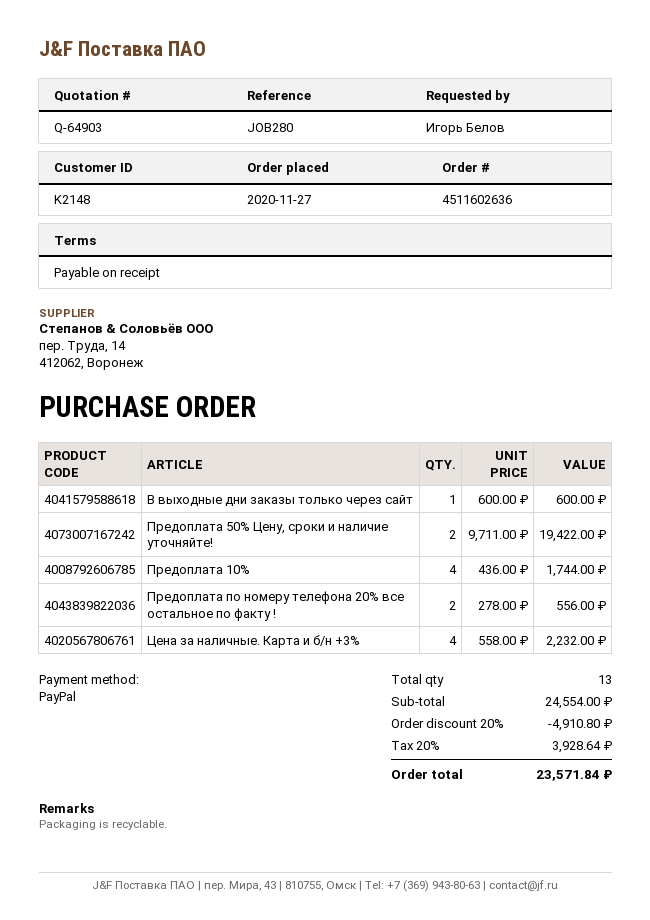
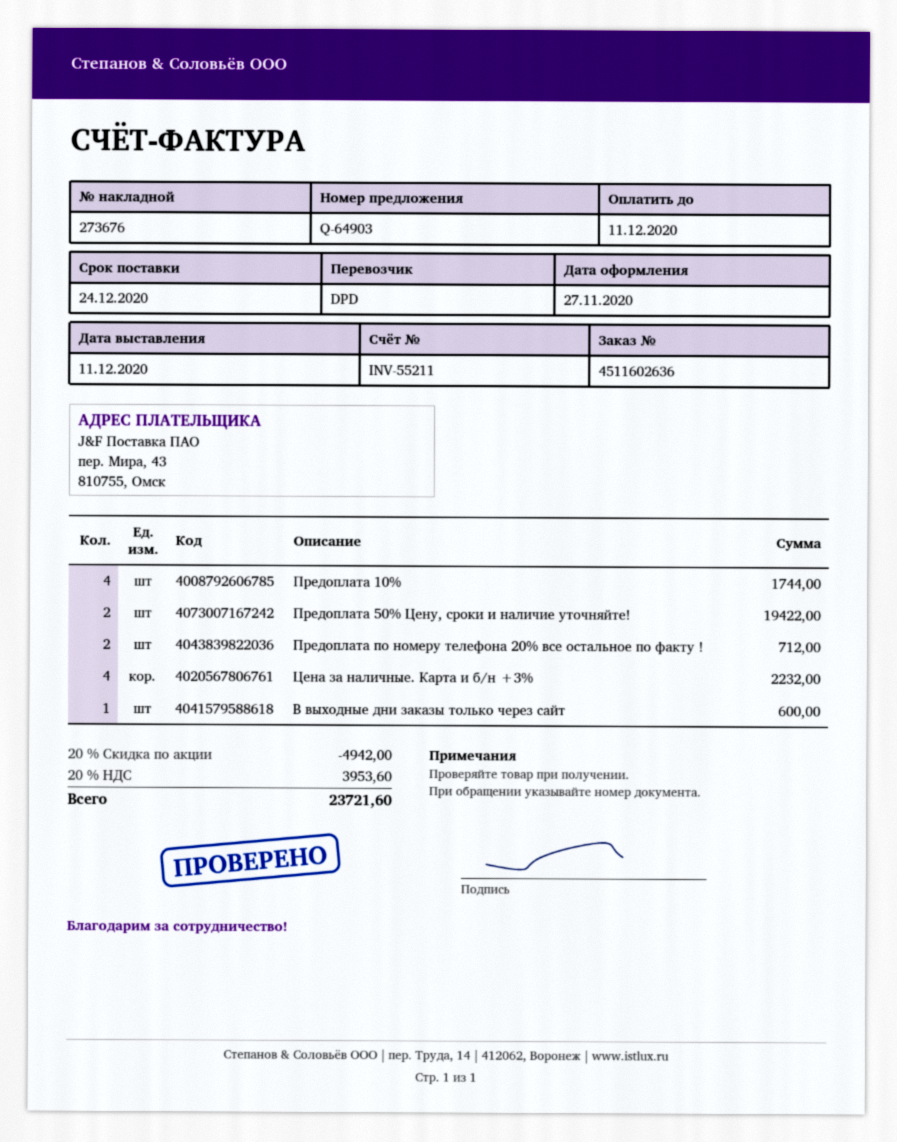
Предоплата по номеру телефона 20% все остальное по факту !: 2 for 556.00 -> 2 for 712.00
discount: 20% = 4910.80 -> 20% = 4942.00
tax: 20% = 3928.64 -> 20% = 3953.60
total: 23571.84 -> 23721.60

